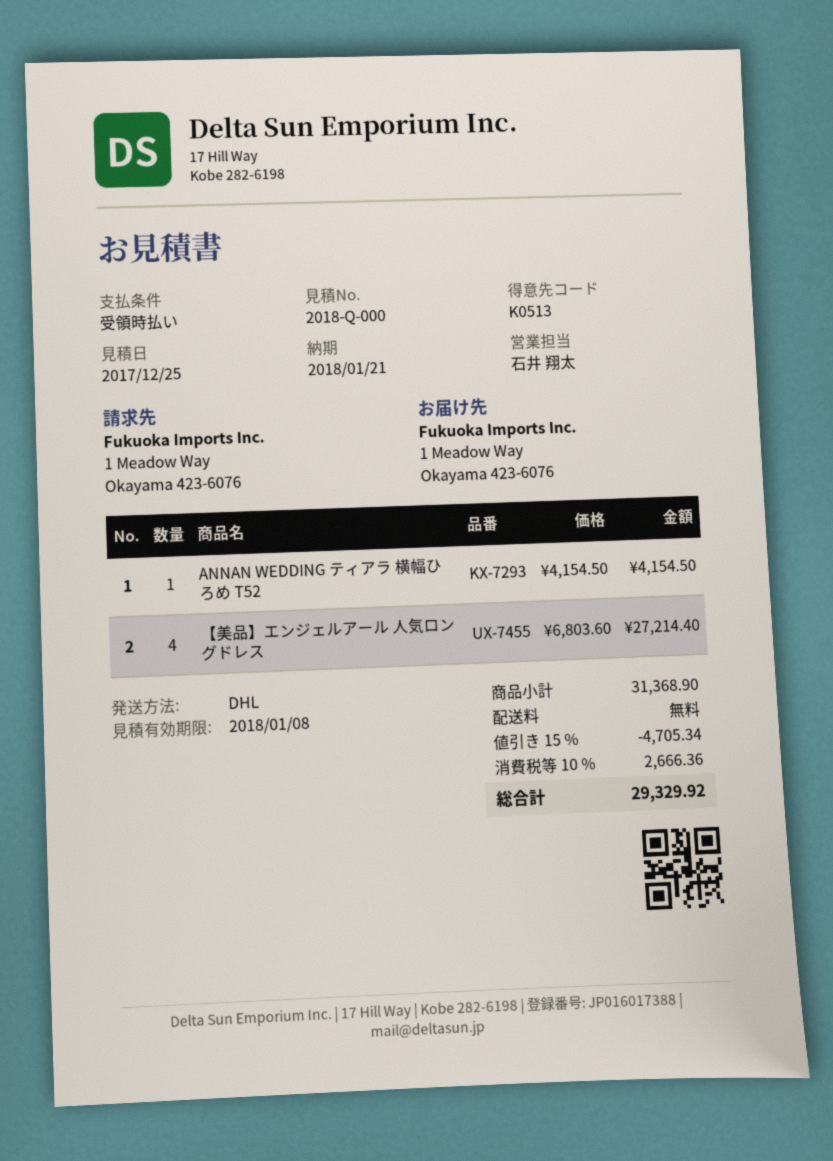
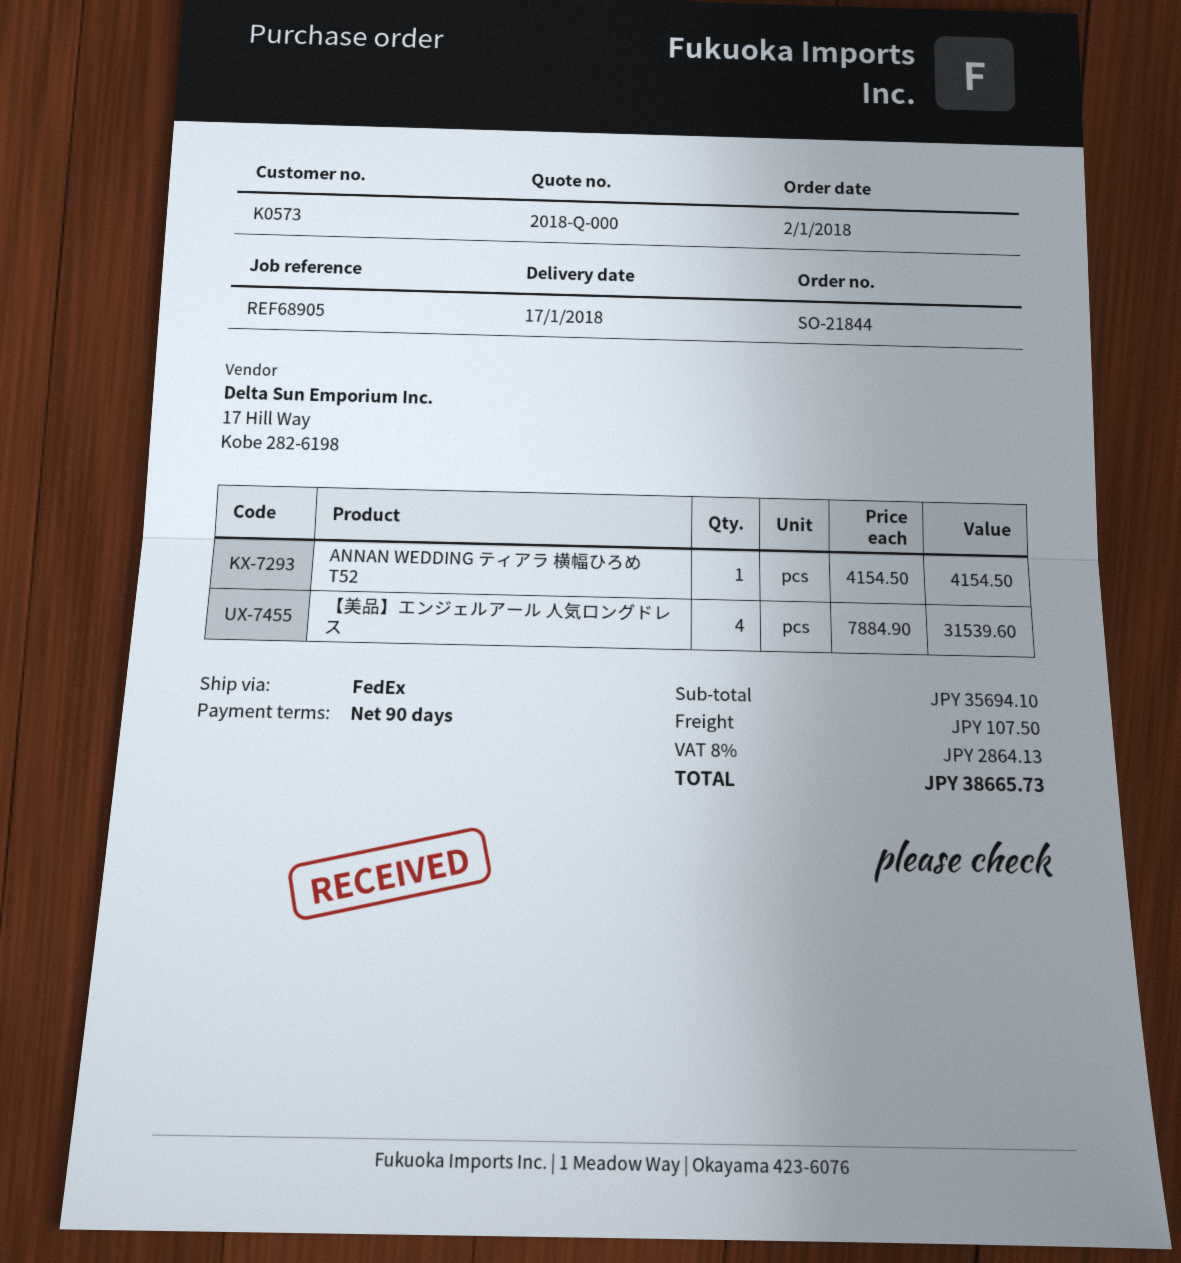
delivery date: 2018-01-21 -> 2018-01-17
payment terms: on receipt -> 90 days
customer number: K0513 -> K0573
shipping method: DHL -> FedEx
【美品】エンジェルアール 人気ロングドレス: 4 x 6803.60 = 27214.40 -> 4 x 7884.90 = 31539.60
subtotal: 31368.90 -> 35694.10
discount: 15% = 4705.34 -> none
shipping: 0.00 -> 107.50
tax: 10% = 2666.36 -> 8% = 2864.13
total: 29329.92 -> 38665.73

